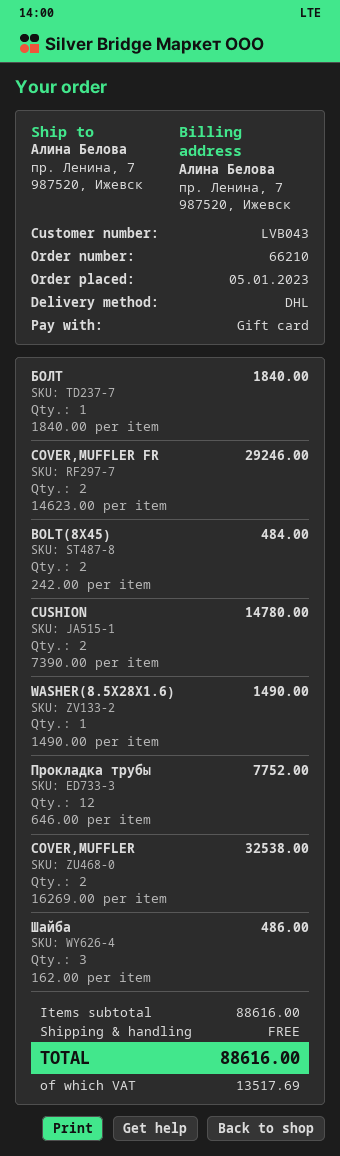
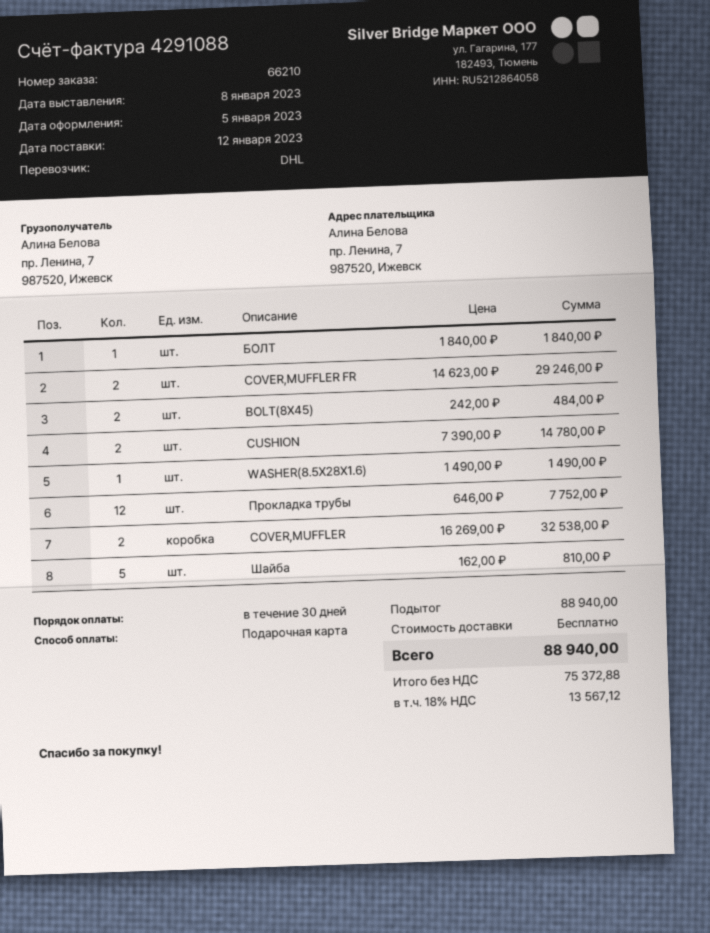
Шайба: 3 x 162.00 = 486.00 -> 5 x 162.00 = 810.00
subtotal: 88616.00 -> 88940.00
tax: 13517.69 -> 13567.12
total: 88616.00 -> 88940.00

